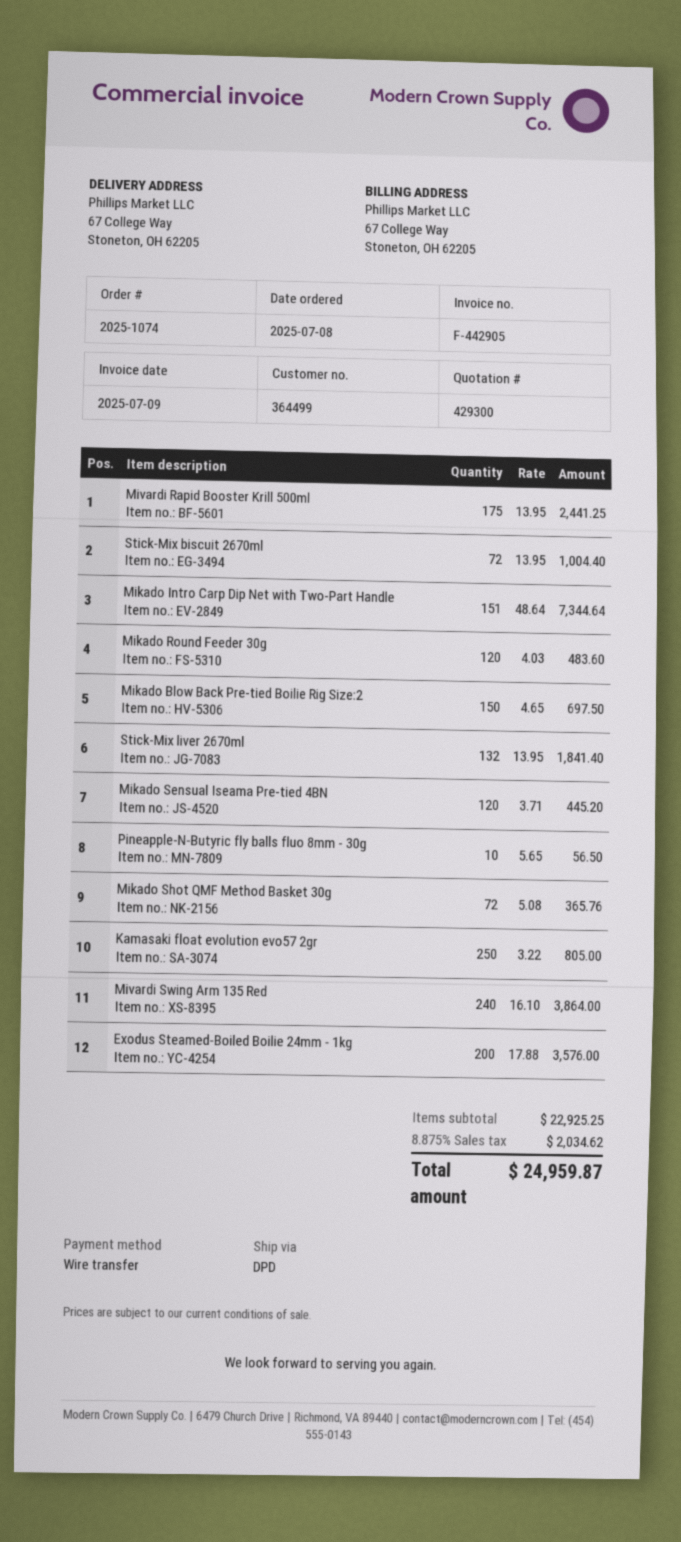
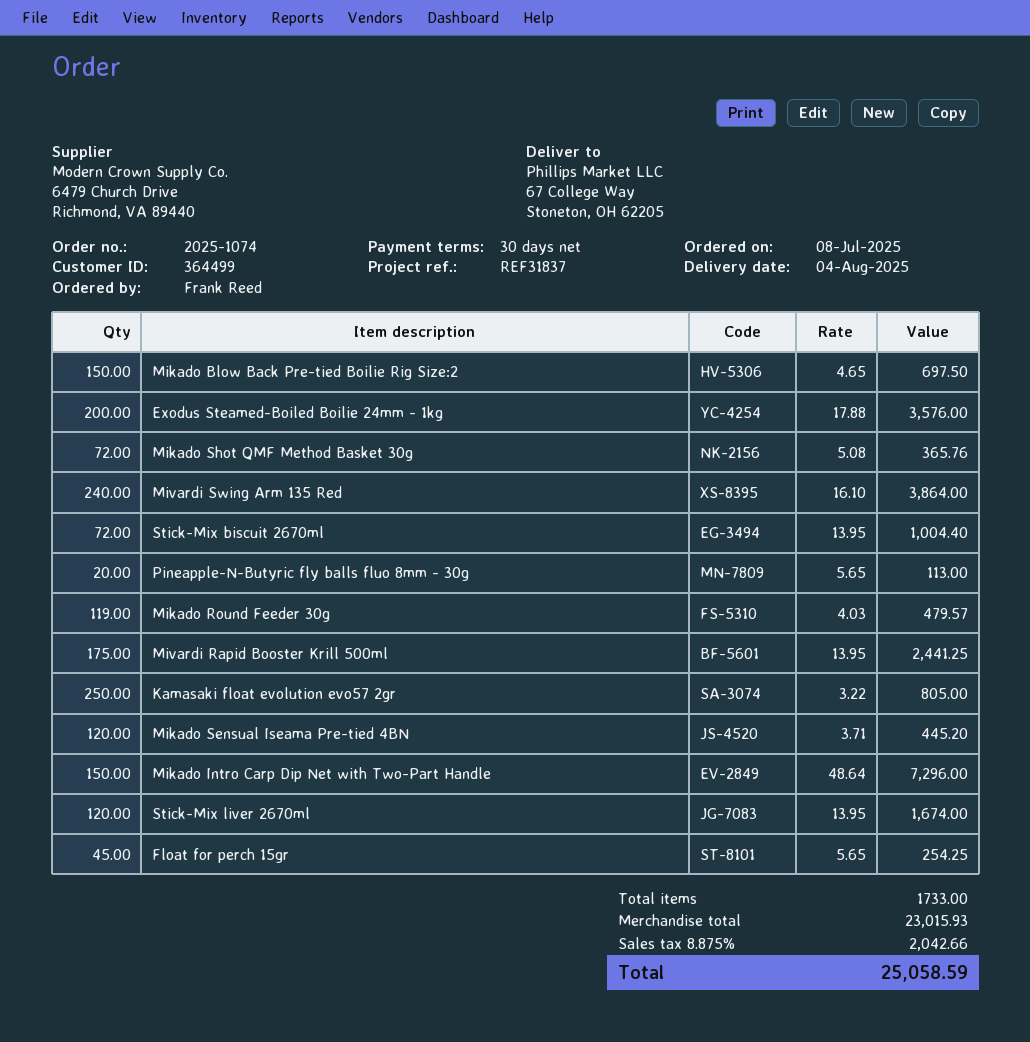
Mikado Intro Carp Dip Net with Two-Part Handle: 151 x 48.64 = 7344.64 -> 150 x 48.64 = 7296.00
Mikado Round Feeder 30g: 120 x 4.03 = 483.60 -> 119 x 4.03 = 479.57
Stick-Mix liver 2670ml: 132 x 13.95 = 1841.40 -> 120 x 13.95 = 1674.00
Pineapple-N-Butyric fly balls fluo 8mm - 30g: 10 x 5.65 = 56.50 -> 20 x 5.65 = 113.00
Float for perch 15gr: none -> 45 x 5.65 = 254.25
subtotal: 22925.25 -> 23015.93
tax: 8.875% = 2034.62 -> 8.875% = 2042.66
total: 24959.87 -> 25058.59

